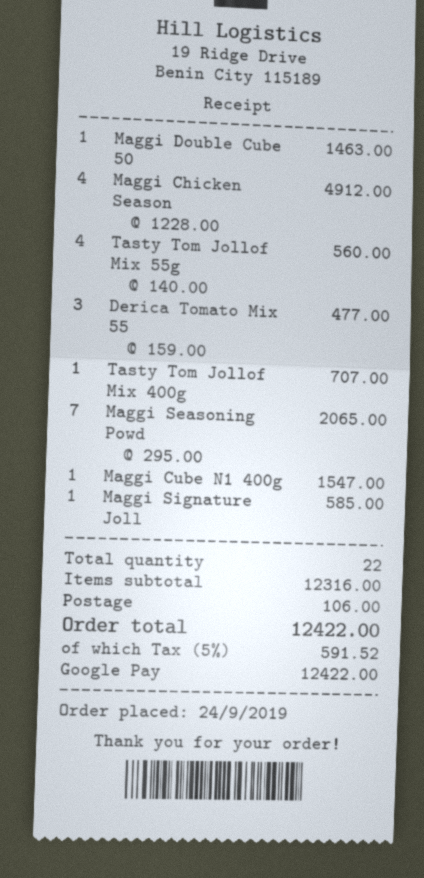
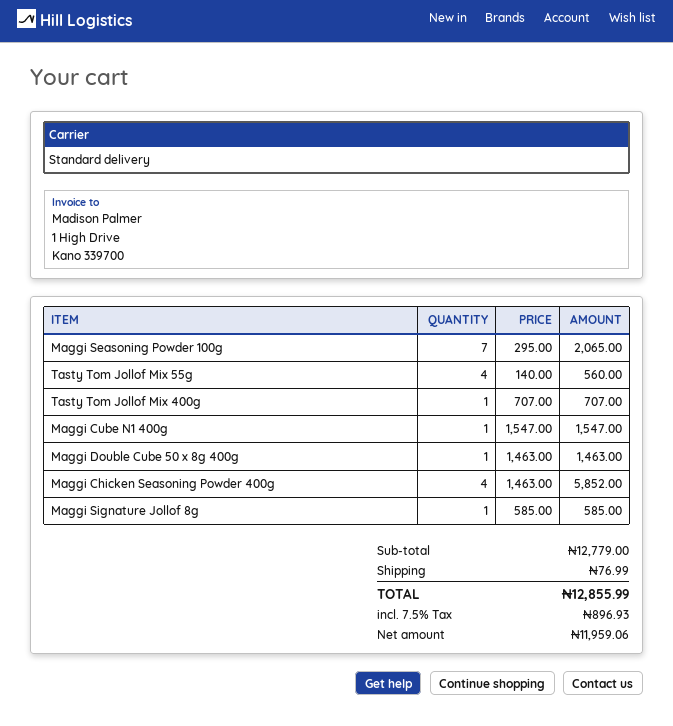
Maggi Chicken Season: 4 x 1228.00 = 4912.00 -> 4 x 1463.00 = 5852.00
Derica Tomato Mix 55: 3 x 159.00 = 477.00 -> none
subtotal: 12316.00 -> 12779.00
shipping: 106.00 -> 76.99
tax: 5% = 591.52 -> 7.5% = 896.93
total: 12422.00 -> 12855.99

